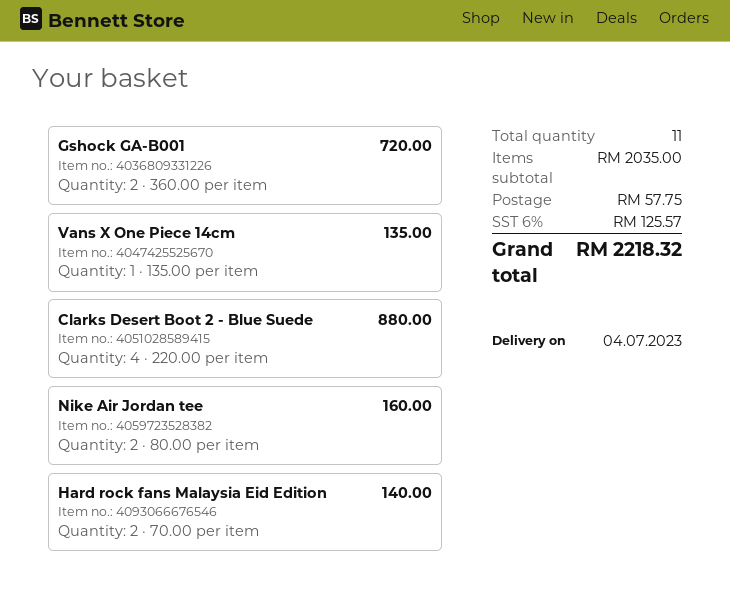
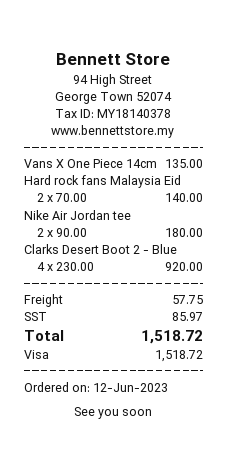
Gshock GA-B001: 2 x 360.00 = 720.00 -> none
Clarks Desert Boot 2 - Blue Suede: 4 x 220.00 = 880.00 -> 4 x 230.00 = 920.00
Nike Air Jordan tee: 2 x 80.00 = 160.00 -> 2 x 90.00 = 180.00
tax: 125.57 -> 85.97
total: 2218.32 -> 1518.72

